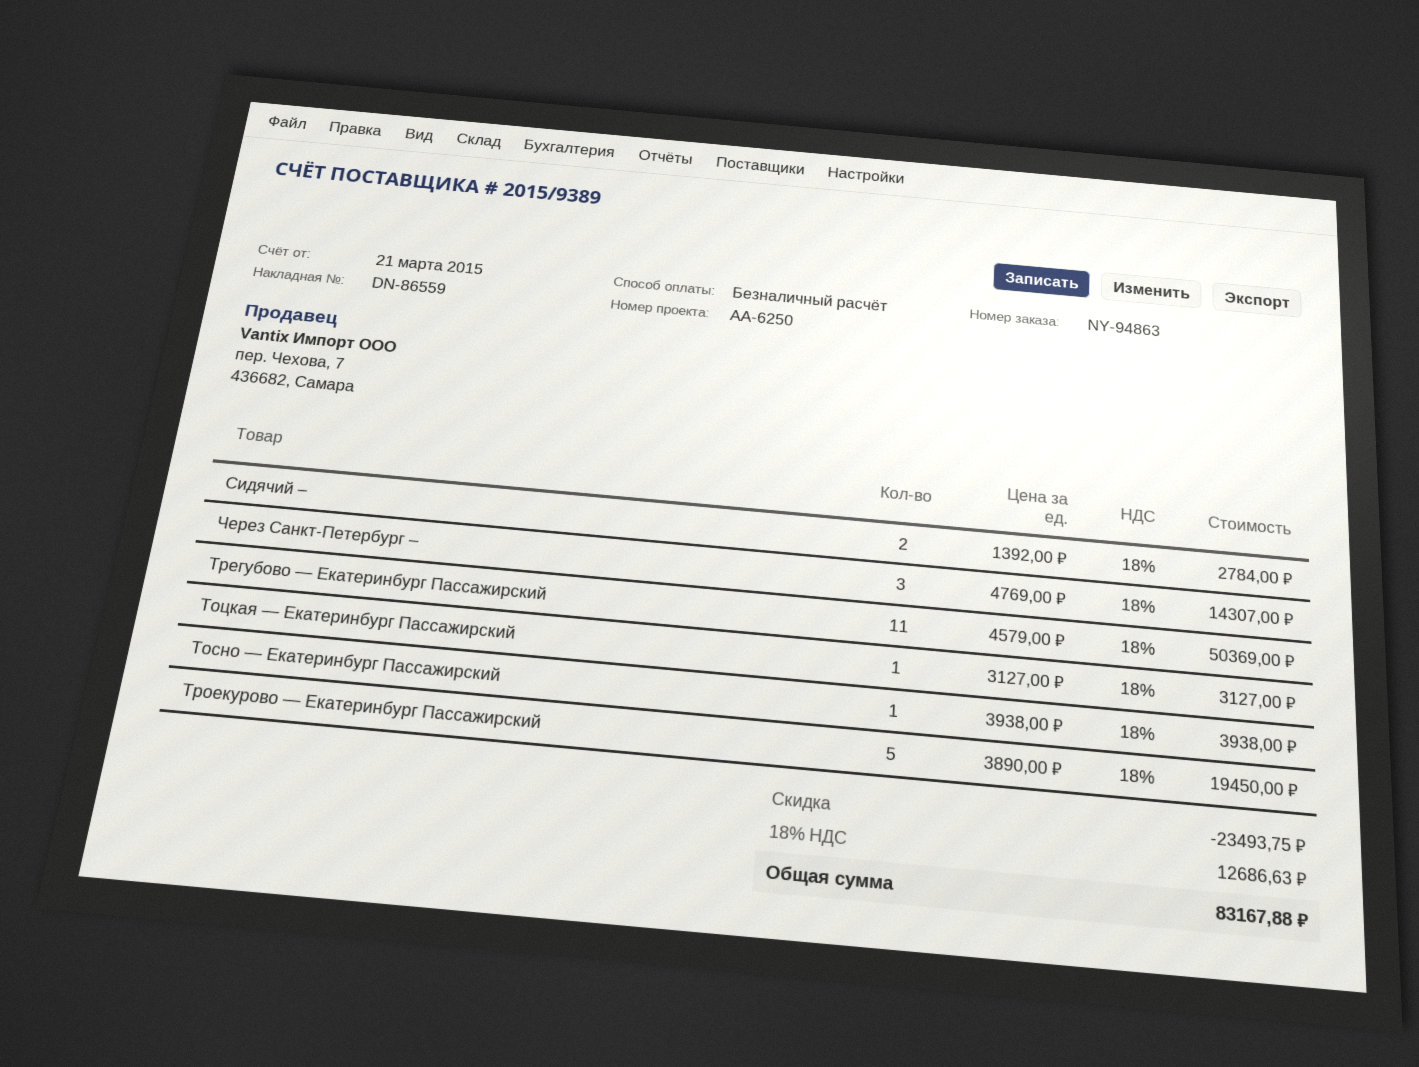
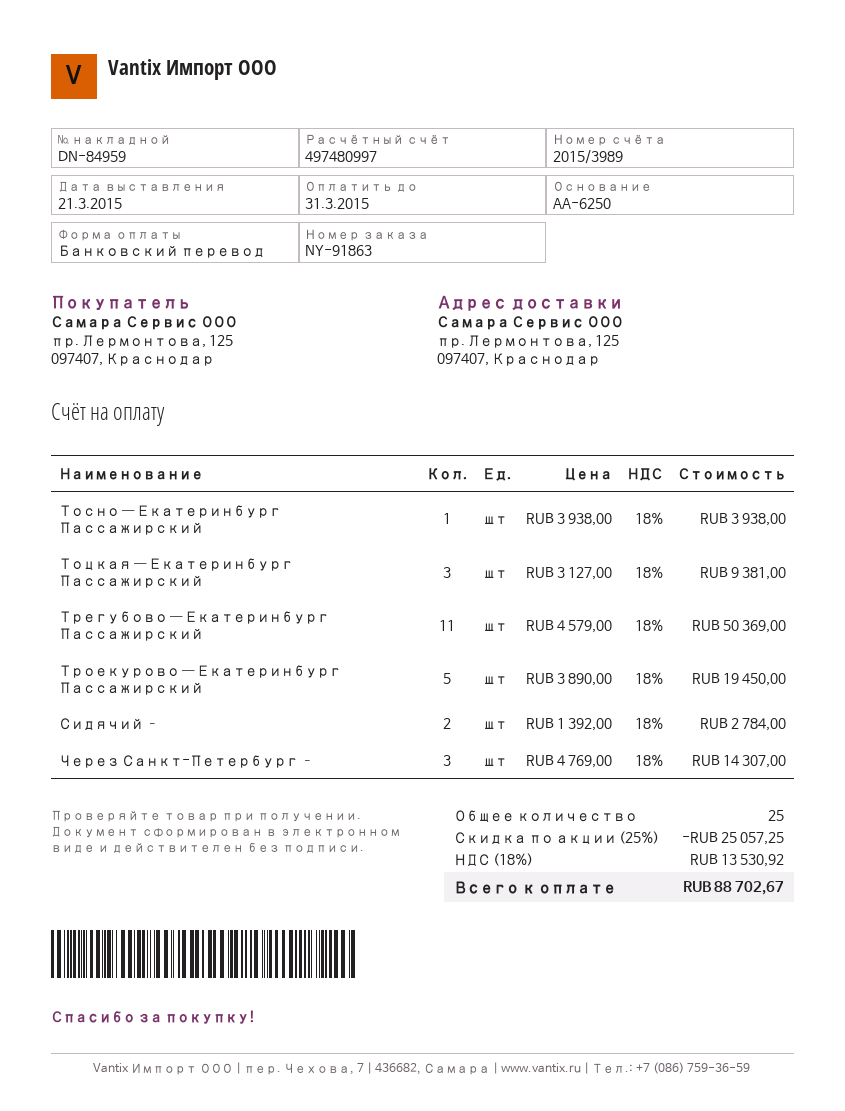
order number: NY-94863 -> NY-91863
delivery note number: DN-86559 -> DN-84959
invoice number: 2015/9389 -> 2015/3989
Тоцкая — Екатеринбург Пассажирский: 1 x 3127.00 = 3127.00 -> 3 x 3127.00 = 9381.00
discount: 23493.75 -> 25057.25
tax: 18% = 12686.63 -> 18% = 13530.92
total: 83167.88 -> 88702.67

